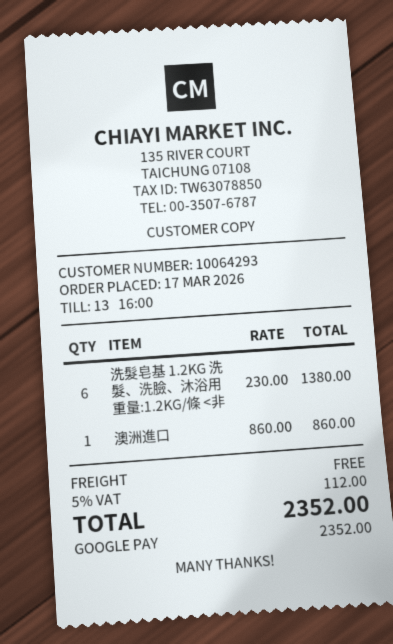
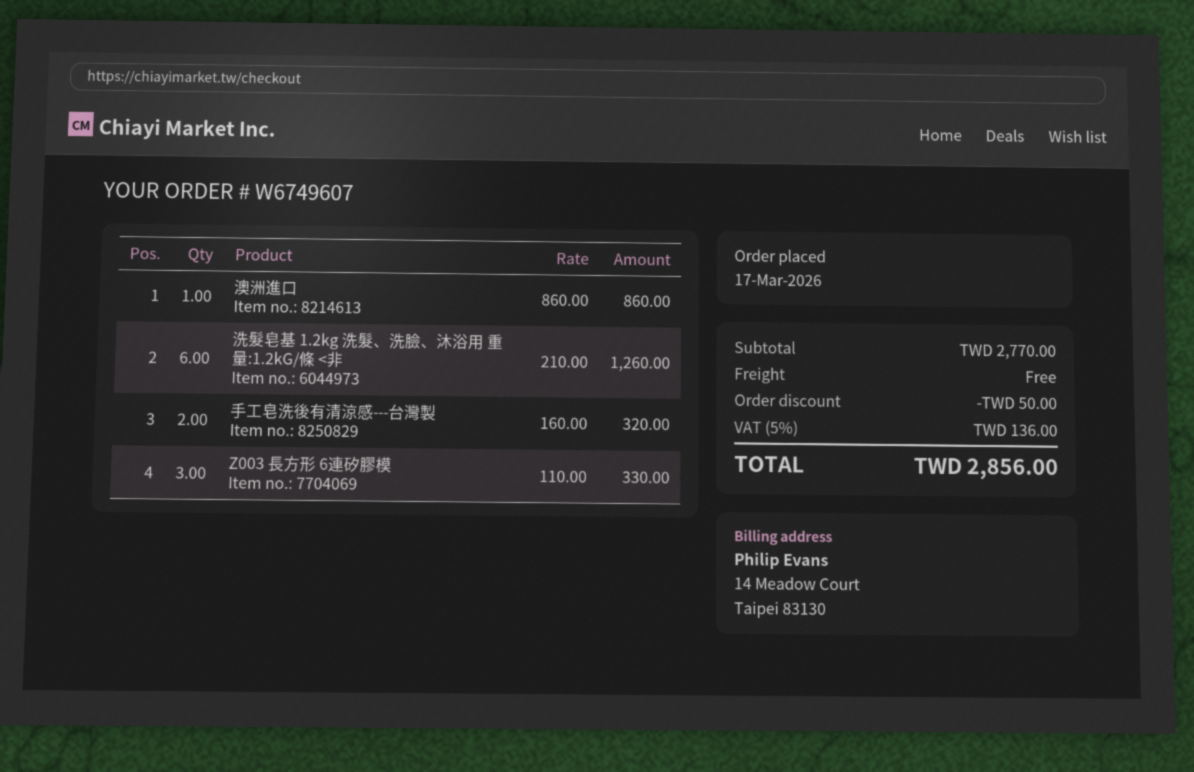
洗髮皂基 1.2KG 洗髮、洗臉、沐浴用 重量:1.2KG/條 <非: 6 x 230.00 = 1380.00 -> 6 x 210.00 = 1260.00
手工皂洗後有清涼感---台灣製: none -> 2 x 160.00 = 320.00
Z003 長方形 6連矽膠模: none -> 3 x 110.00 = 330.00
discount: none -> 50.00
tax: 5% = 112.00 -> 5% = 136.00
total: 2352.00 -> 2856.00

